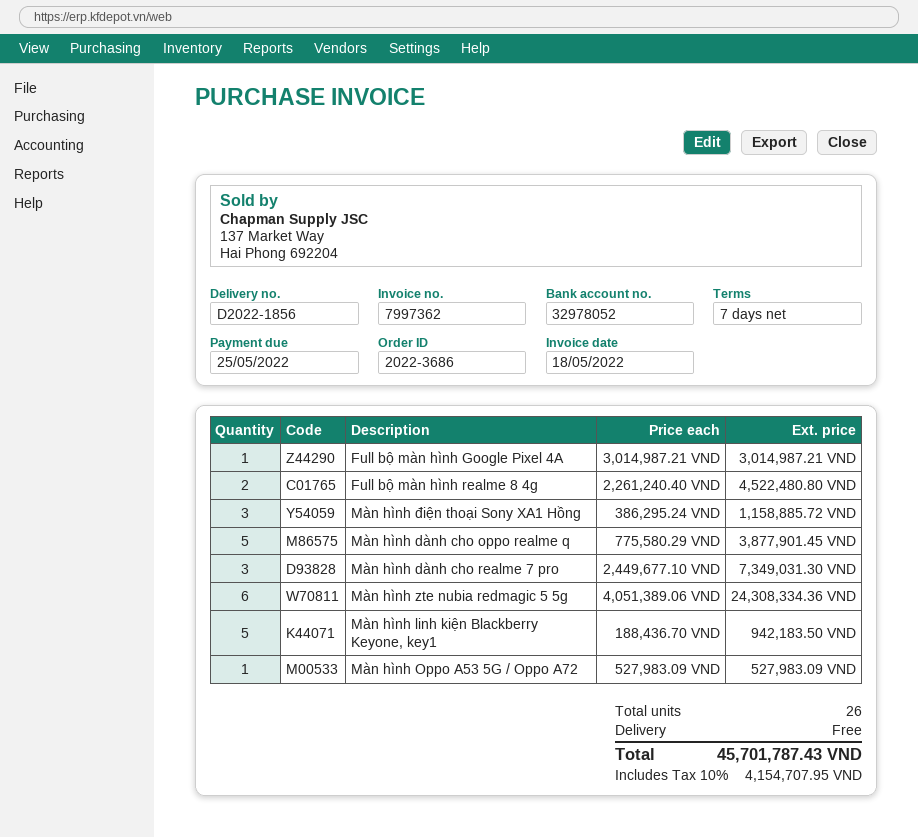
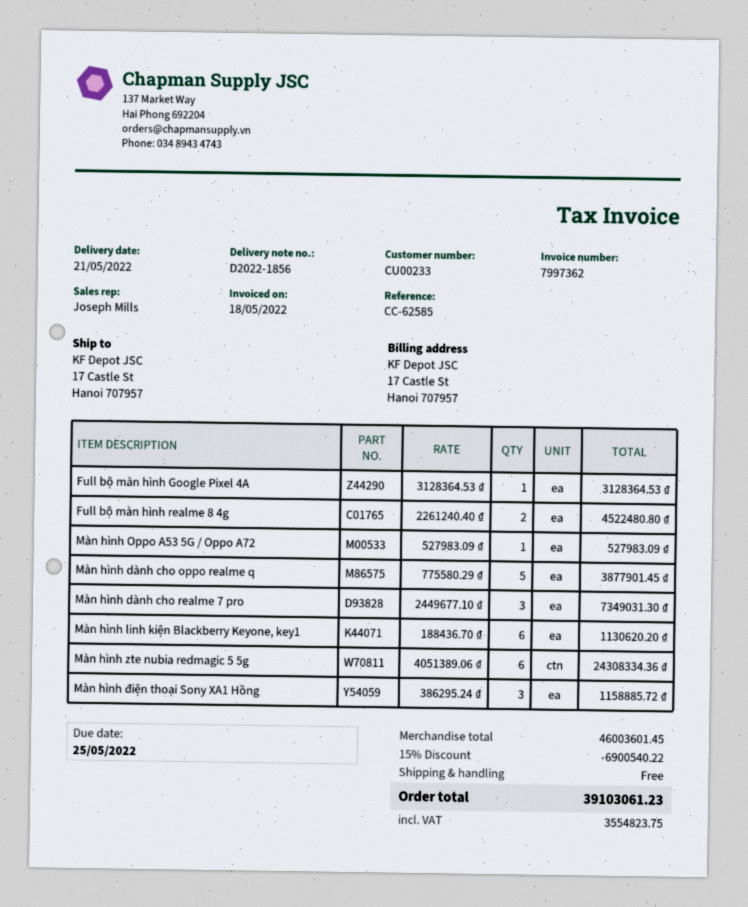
Full bộ màn hình Google Pixel 4A: 1 x 3014987.21 = 3014987.21 -> 1 x 3128364.53 = 3128364.53
Màn hình linh kiện Blackberry Keyone, key1: 5 x 188436.70 = 942183.50 -> 6 x 188436.70 = 1130620.20
discount: none -> 15% = 6900540.22
tax: 4154707.95 -> 3554823.75
total: 45701787.43 -> 39103061.23

